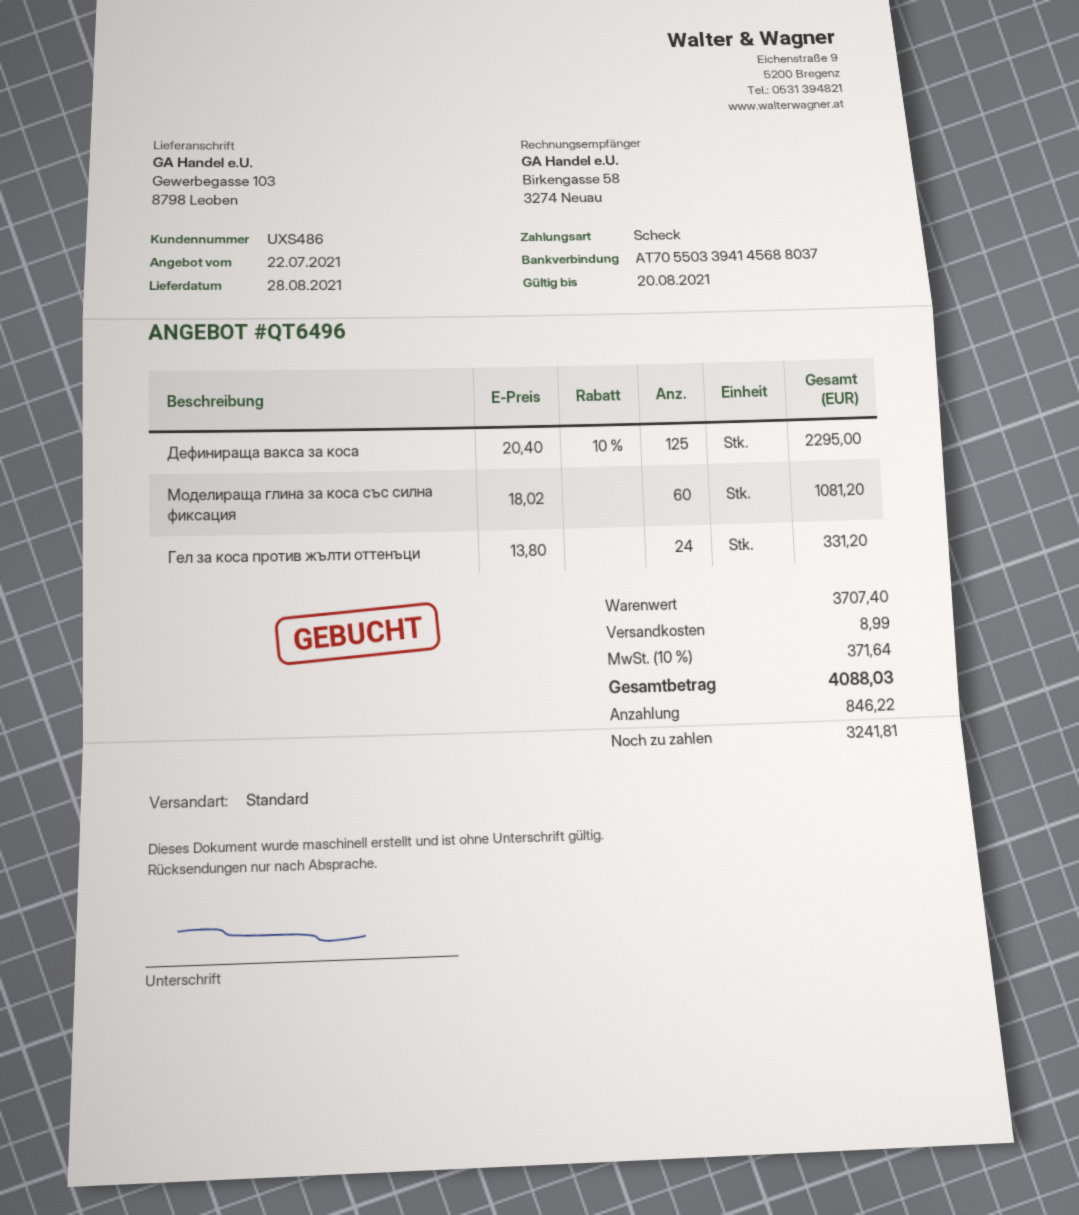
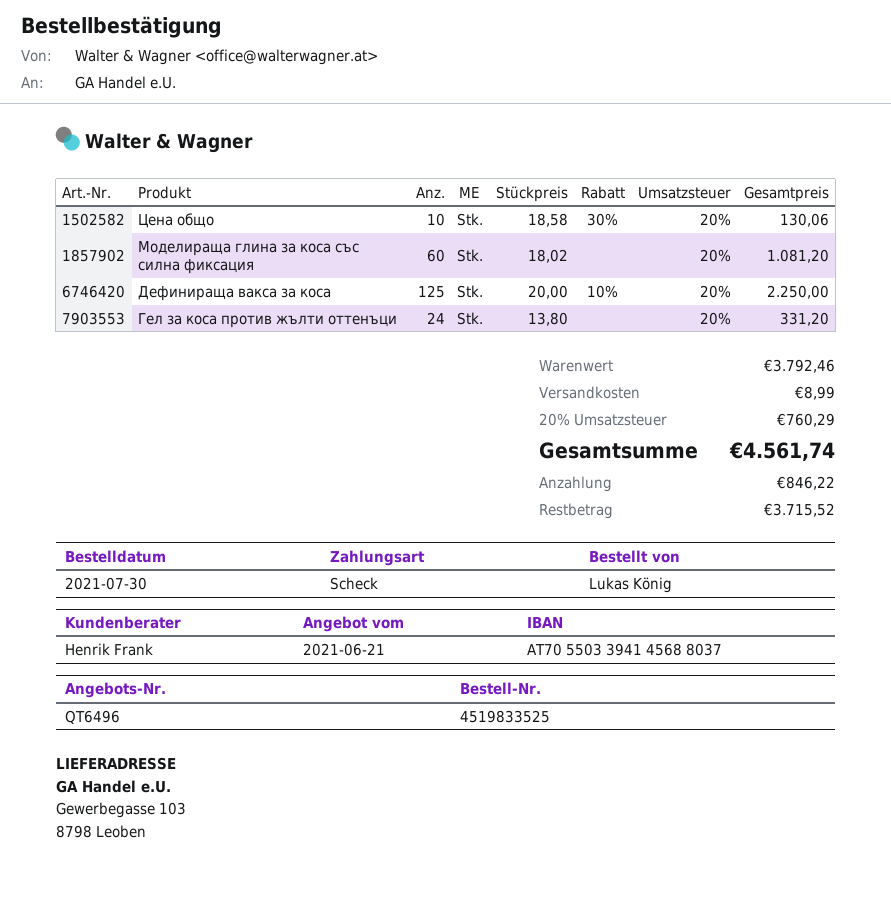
quote date: 2021-07-22 -> 2021-06-21
Дефинираща вакса за коса: 125 x 20.40 - 10% = 2295.00 -> 125 x 20.00 - 10% = 2250.00
Цена общо: none -> 10 x 18.58 - 30% = 130.06
subtotal: 3707.40 -> 3792.46
tax: 10% = 371.64 -> 20% = 760.29
total: 4088.03 -> 4561.74
balance: 3241.81 -> 3715.52

